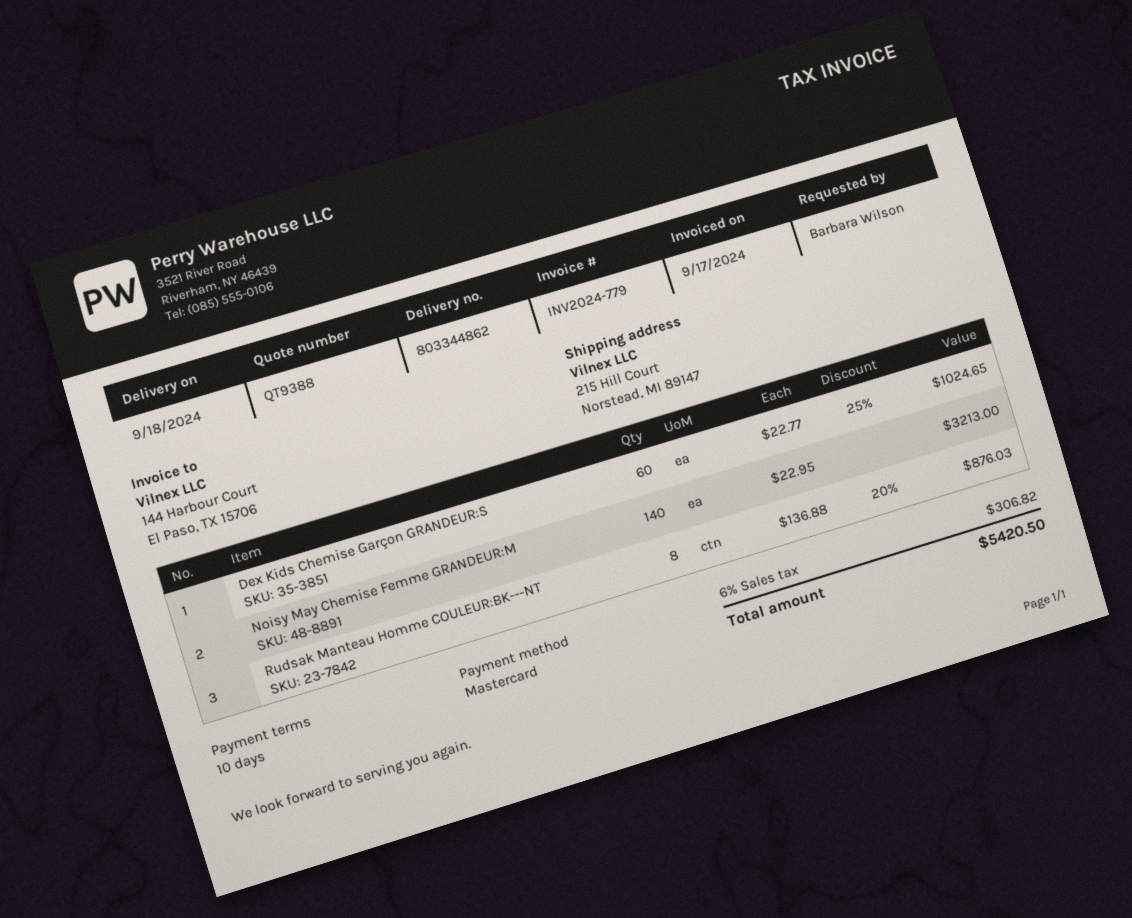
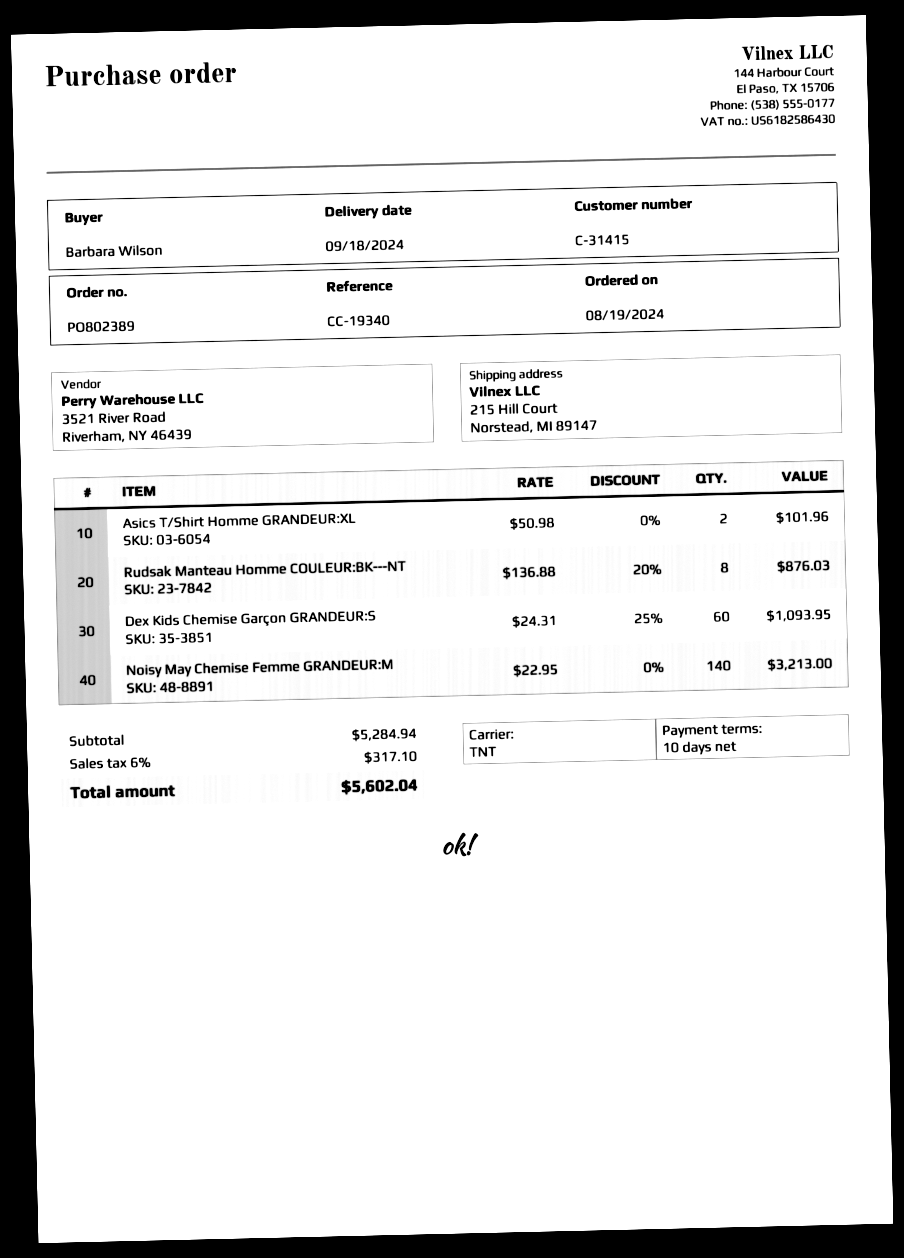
Dex Kids Chemise Garçon GRANDEUR:S: 60 x 22.77 - 25% = 1024.65 -> 60 x 24.31 - 25% = 1093.95
Asics T/Shirt Homme GRANDEUR:XL: none -> 2 x 50.98 = 101.96
tax: 6% = 306.82 -> 6% = 317.10
total: 5420.50 -> 5602.04

